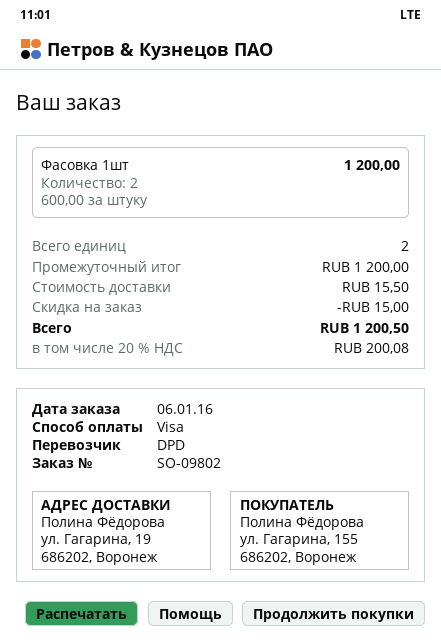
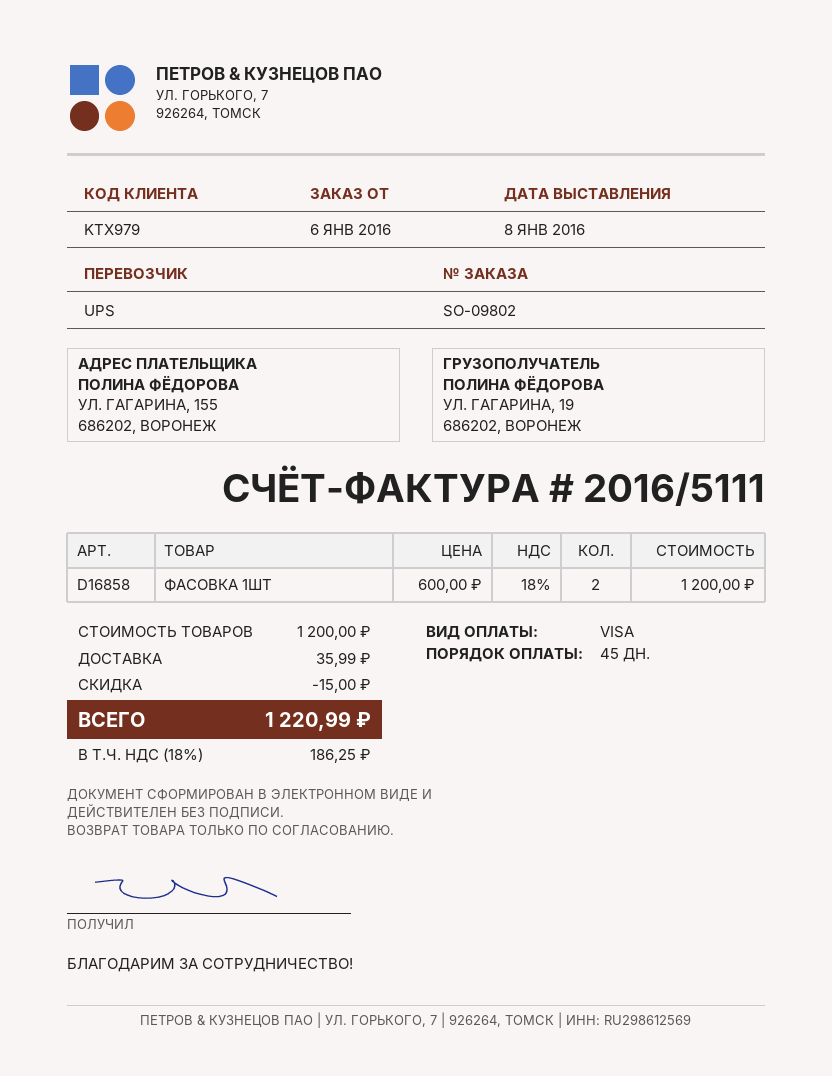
shipping method: DPD -> UPS
shipping: 15.50 -> 35.99
tax: 20% = 200.08 -> 18% = 186.25
total: 1200.50 -> 1220.99

